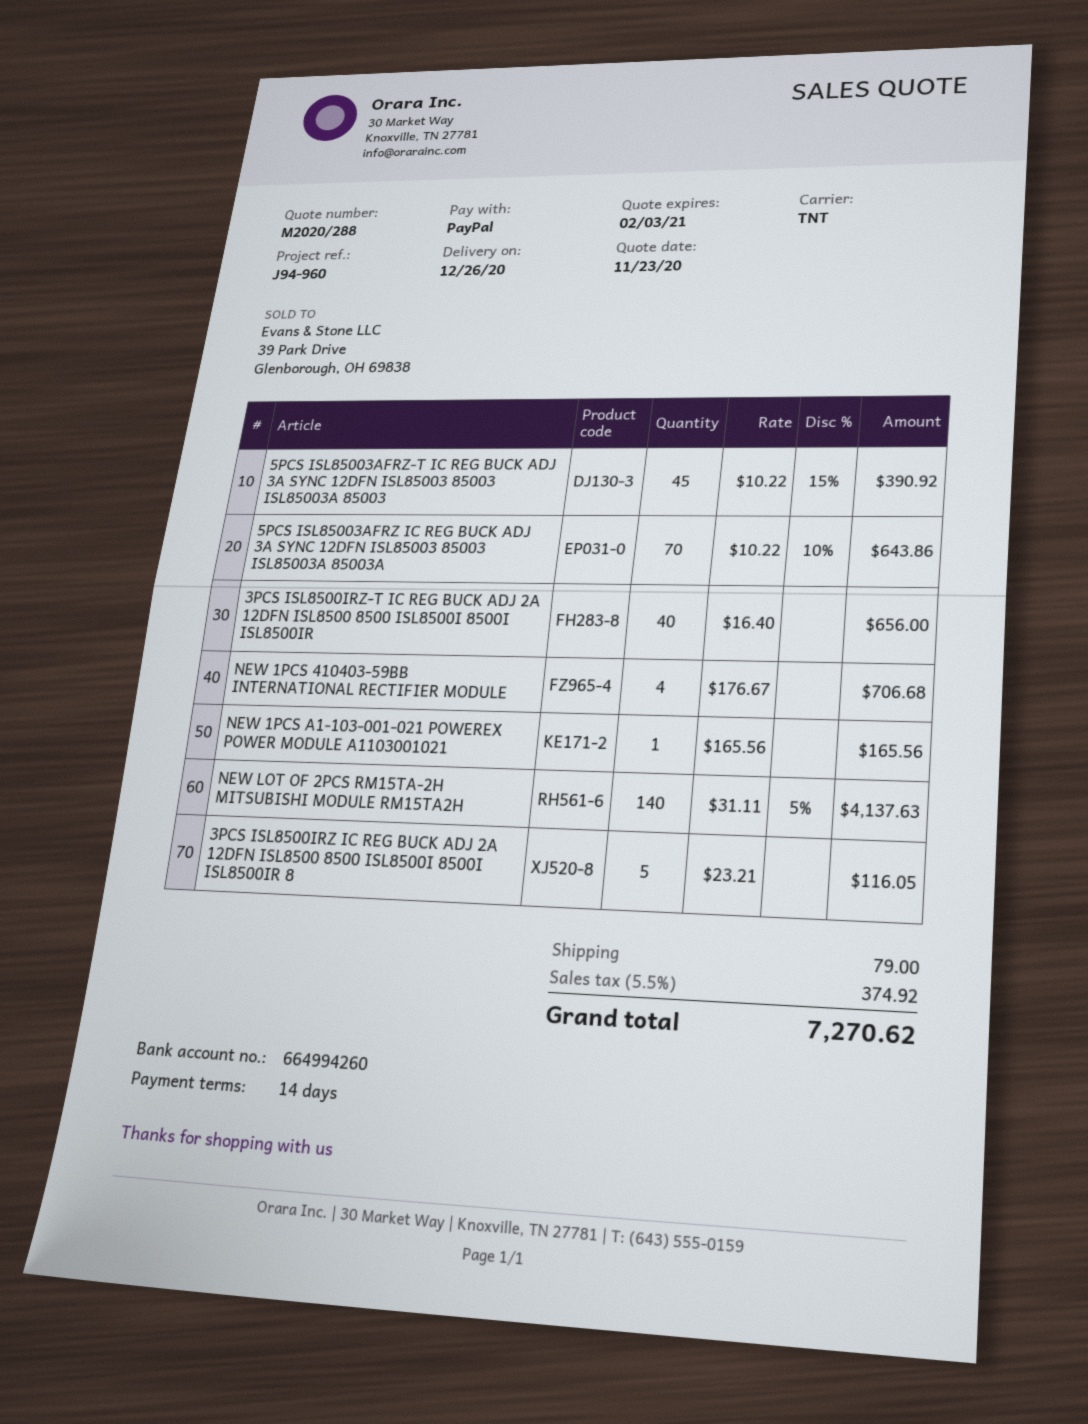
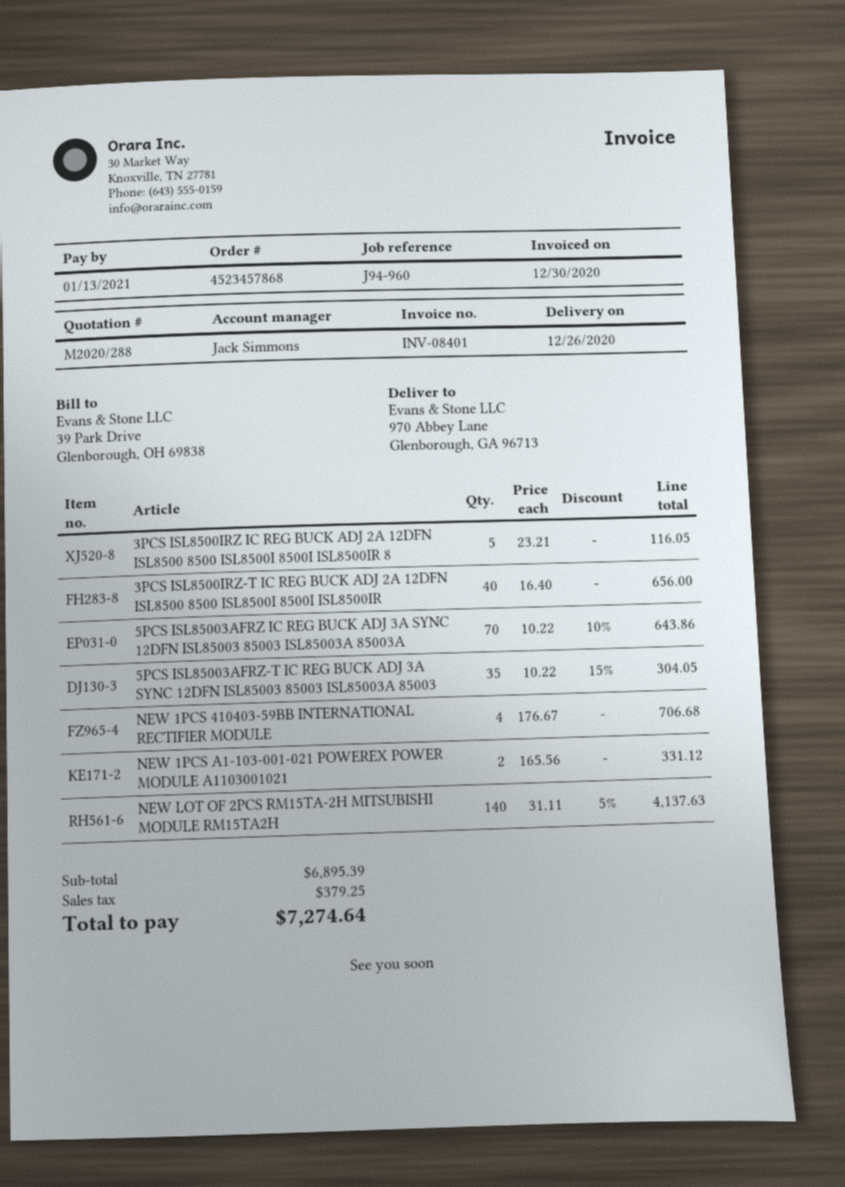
5PCS ISL85003AFRZ-T IC REG BUCK ADJ 3A SYNC 12DFN ISL85003 85003 ISL85003A 85003: 45 x 10.22 - 15% = 390.92 -> 35 x 10.22 - 15% = 304.05
NEW 1PCS A1-103-001-021 POWEREX POWER MODULE A1103001021: 1 x 165.56 = 165.56 -> 2 x 165.56 = 331.12
shipping: 79.00 -> none
tax: 374.92 -> 379.25
total: 7270.62 -> 7274.64

